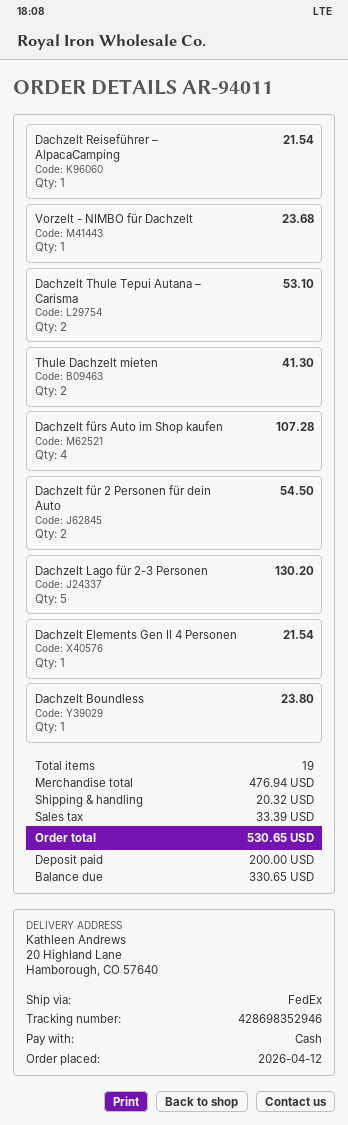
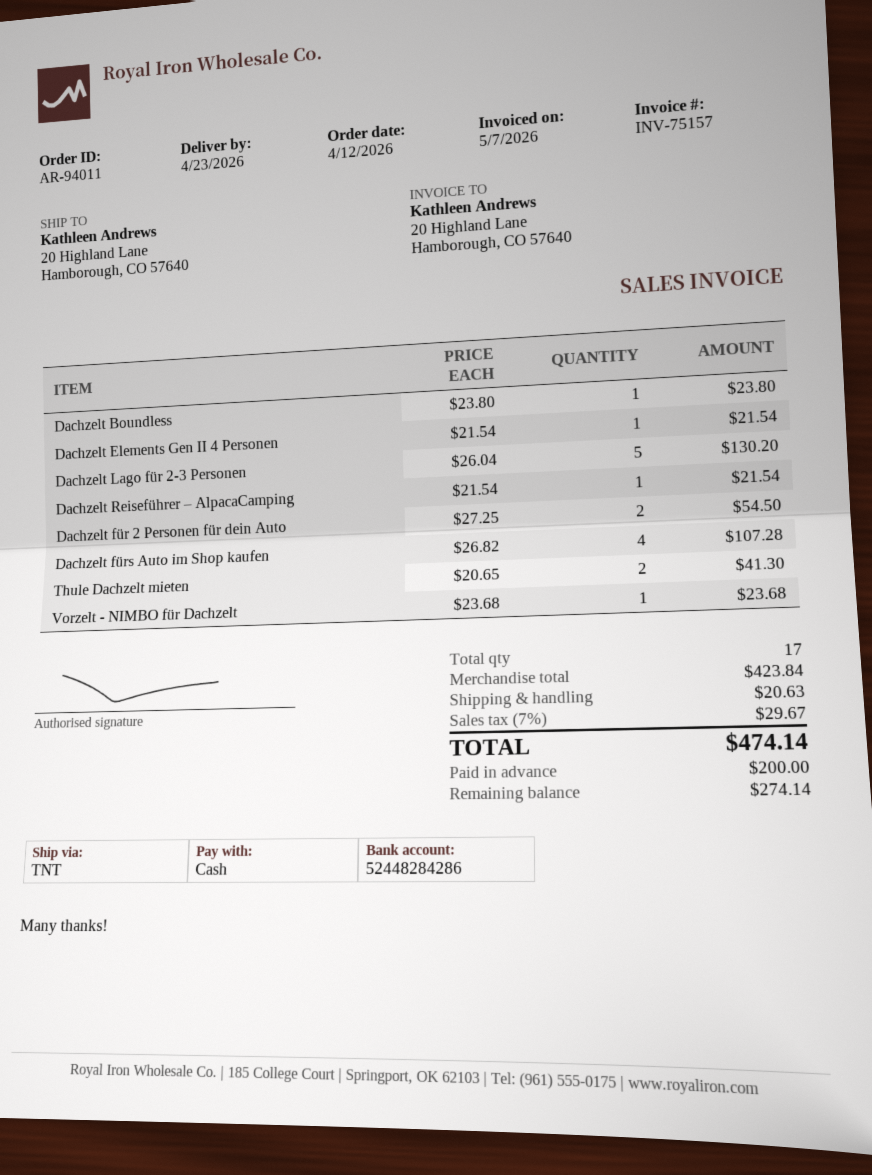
shipping method: FedEx -> TNT
Dachzelt Thule Tepui Autana – Carisma: 2 for 53.10 -> none
total quantity: 19 -> 17
subtotal: 476.94 -> 423.84
shipping: 20.32 -> 20.63
tax: 33.39 -> 29.67
total: 530.65 -> 474.14
balance: 330.65 -> 274.14

